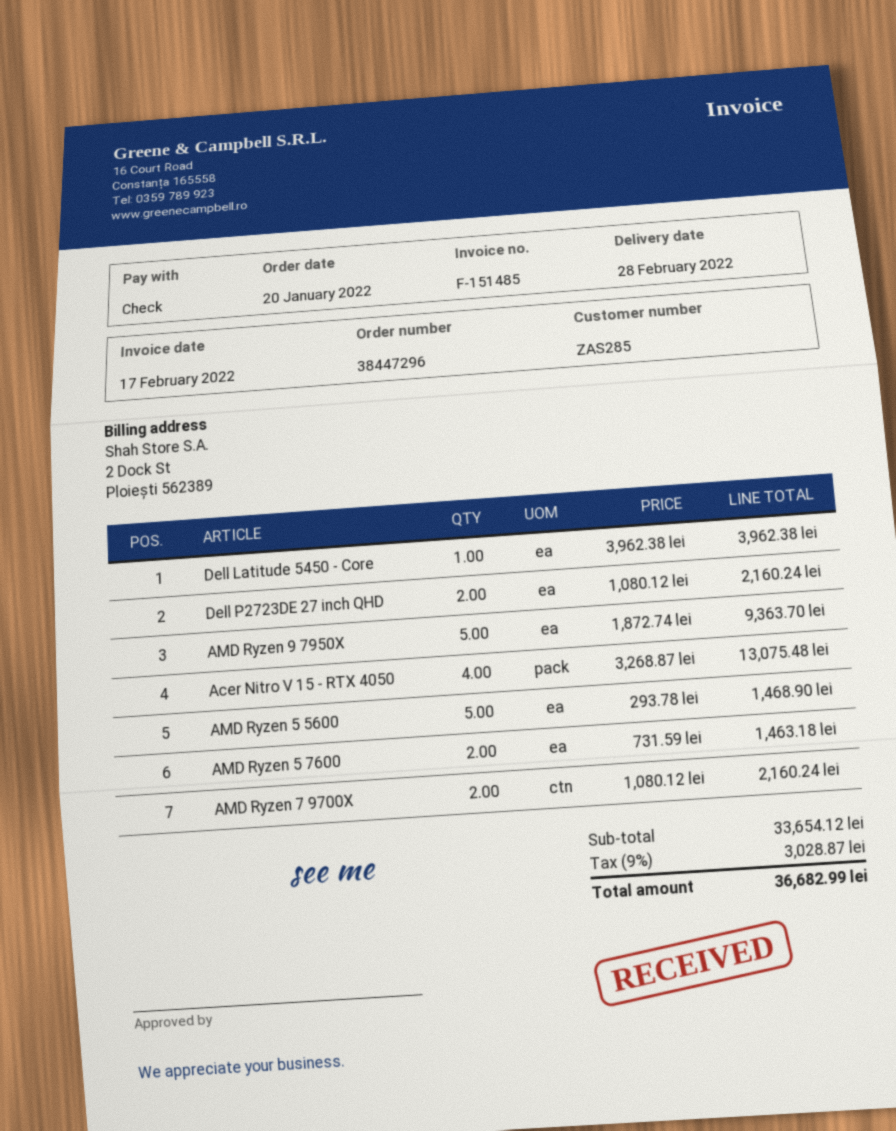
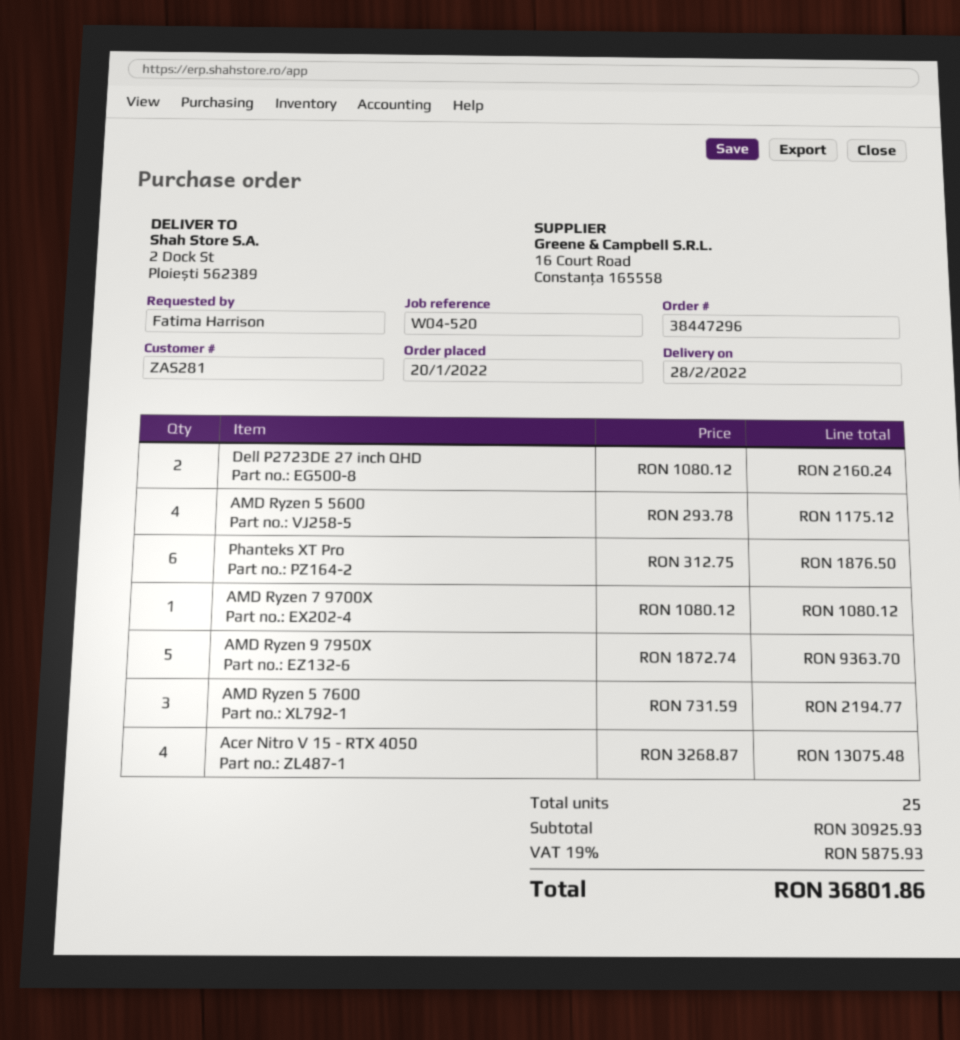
customer number: ZAS285 -> ZAS281
Dell Latitude 5450 - Core: 1 x 3962.38 = 3962.38 -> none
AMD Ryzen 5 5600: 5 x 293.78 = 1468.90 -> 4 x 293.78 = 1175.12
AMD Ryzen 5 7600: 2 x 731.59 = 1463.18 -> 3 x 731.59 = 2194.77
AMD Ryzen 7 9700X: 2 x 1080.12 = 2160.24 -> 1 x 1080.12 = 1080.12
Phanteks XT Pro: none -> 6 x 312.75 = 1876.50
subtotal: 33654.12 -> 30925.93
tax: 9% = 3028.87 -> 19% = 5875.93
total: 36682.99 -> 36801.86

